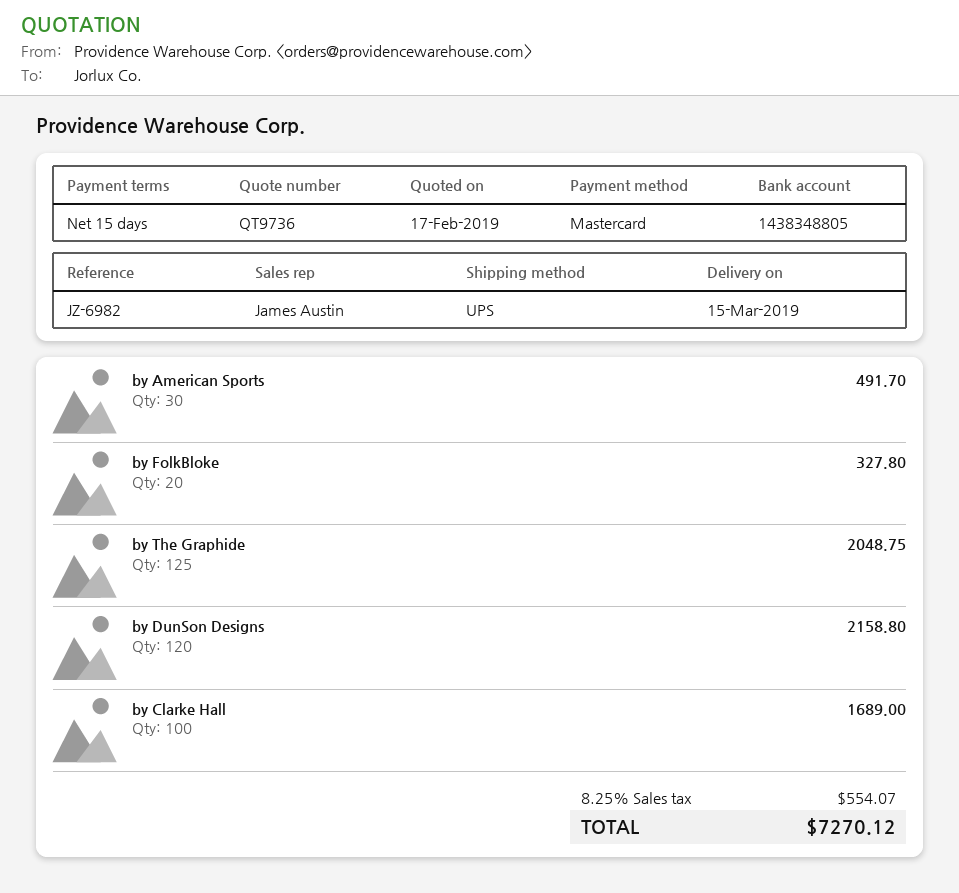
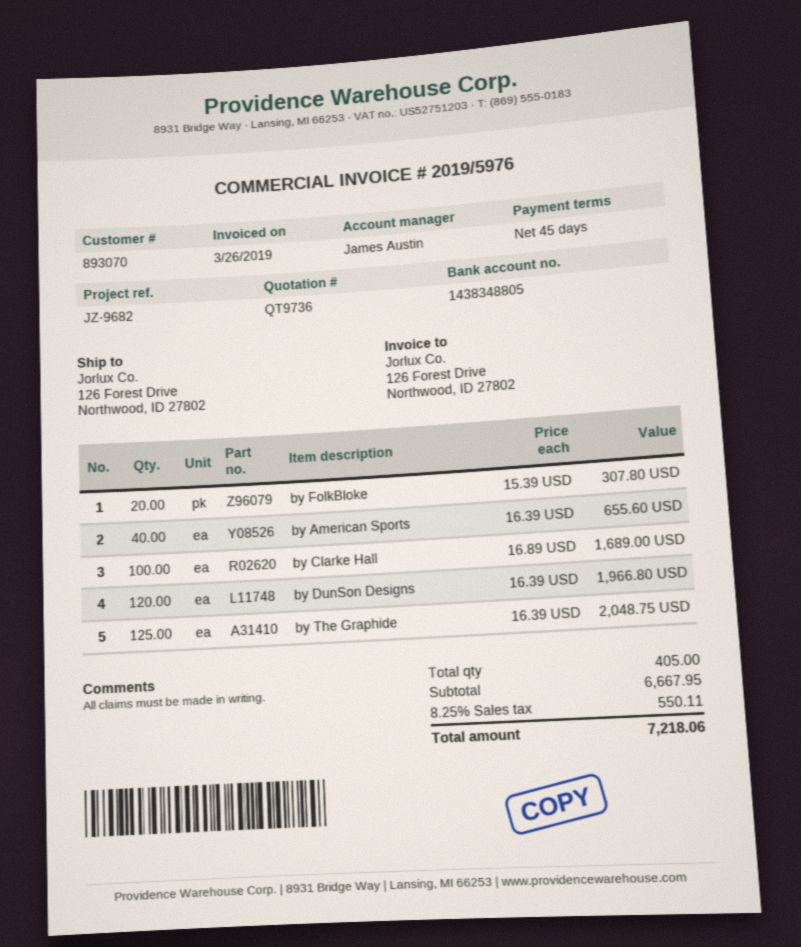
payment terms: 15 days -> 45 days
reference: JZ-6982 -> JZ-9682
by American Sports: 30 for 491.70 -> 40 for 655.60
by FolkBloke: 20 for 327.80 -> 20 for 307.80
by DunSon Designs: 120 for 2158.80 -> 120 for 1966.80
tax: 8.25% = 554.07 -> 8.25% = 550.11
total: 7270.12 -> 7218.06

